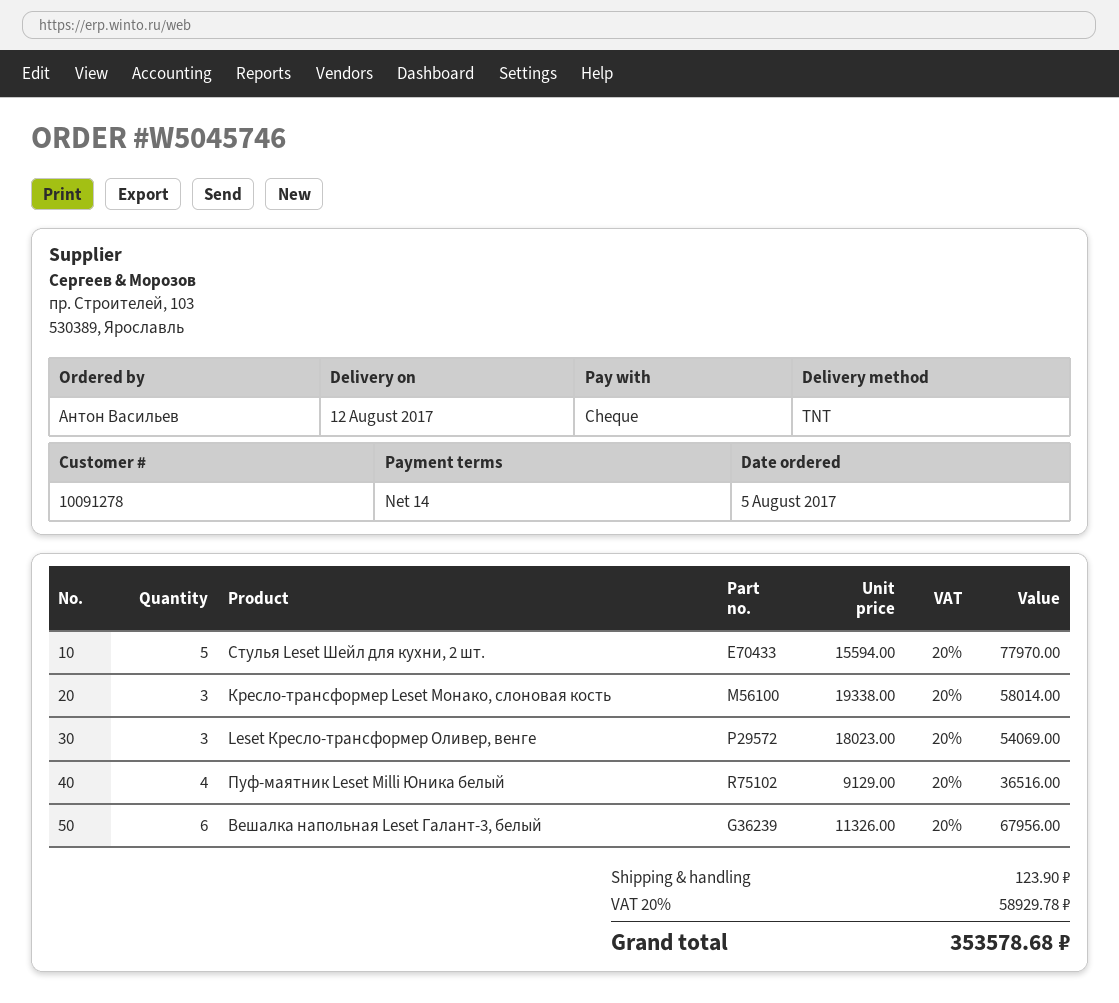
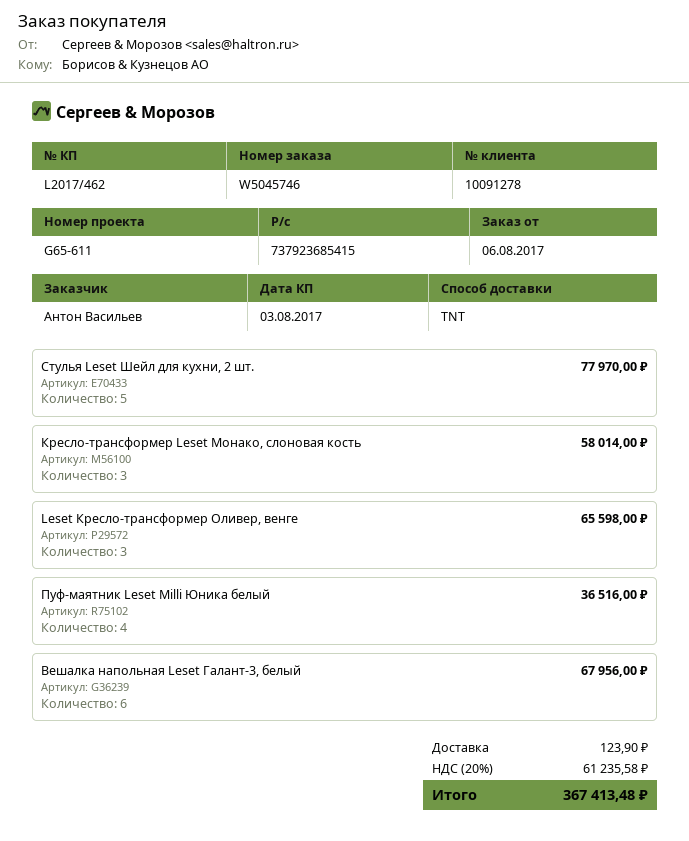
order date: 2017-08-05 -> 2017-08-06
Leset Кресло-трансформер Оливер, венге: 3 for 54069.00 -> 3 for 65598.00
tax: 20% = 58929.78 -> 20% = 61235.58
total: 353578.68 -> 367413.48

